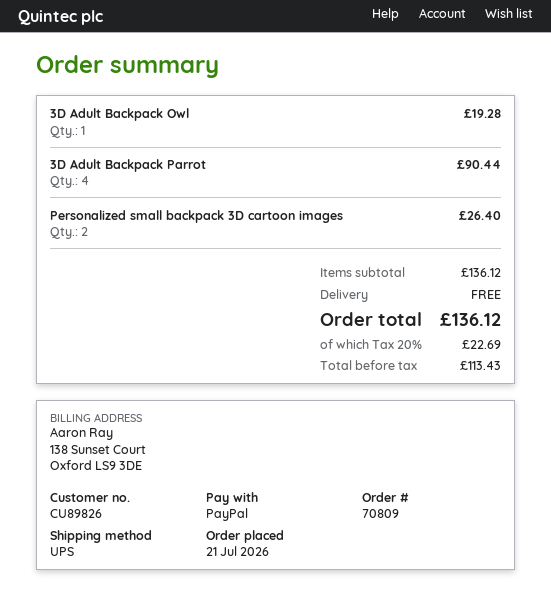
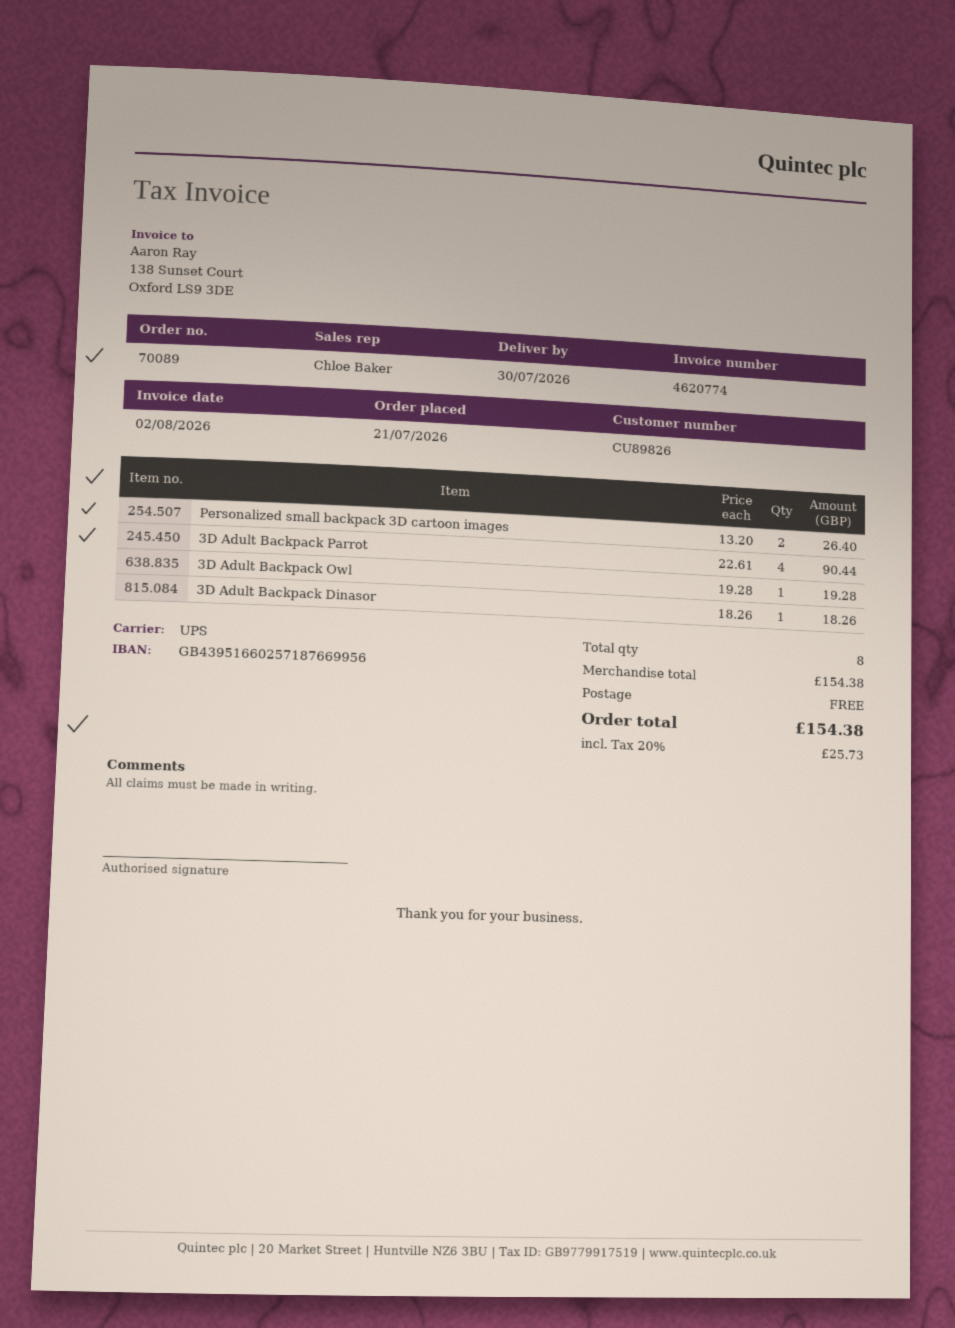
order number: 70809 -> 70089
3D Adult Backpack Dinasor: none -> 1 for 18.26
subtotal: 136.12 -> 154.38
tax: 20% = 22.69 -> 20% = 25.73
total: 136.12 -> 154.38

